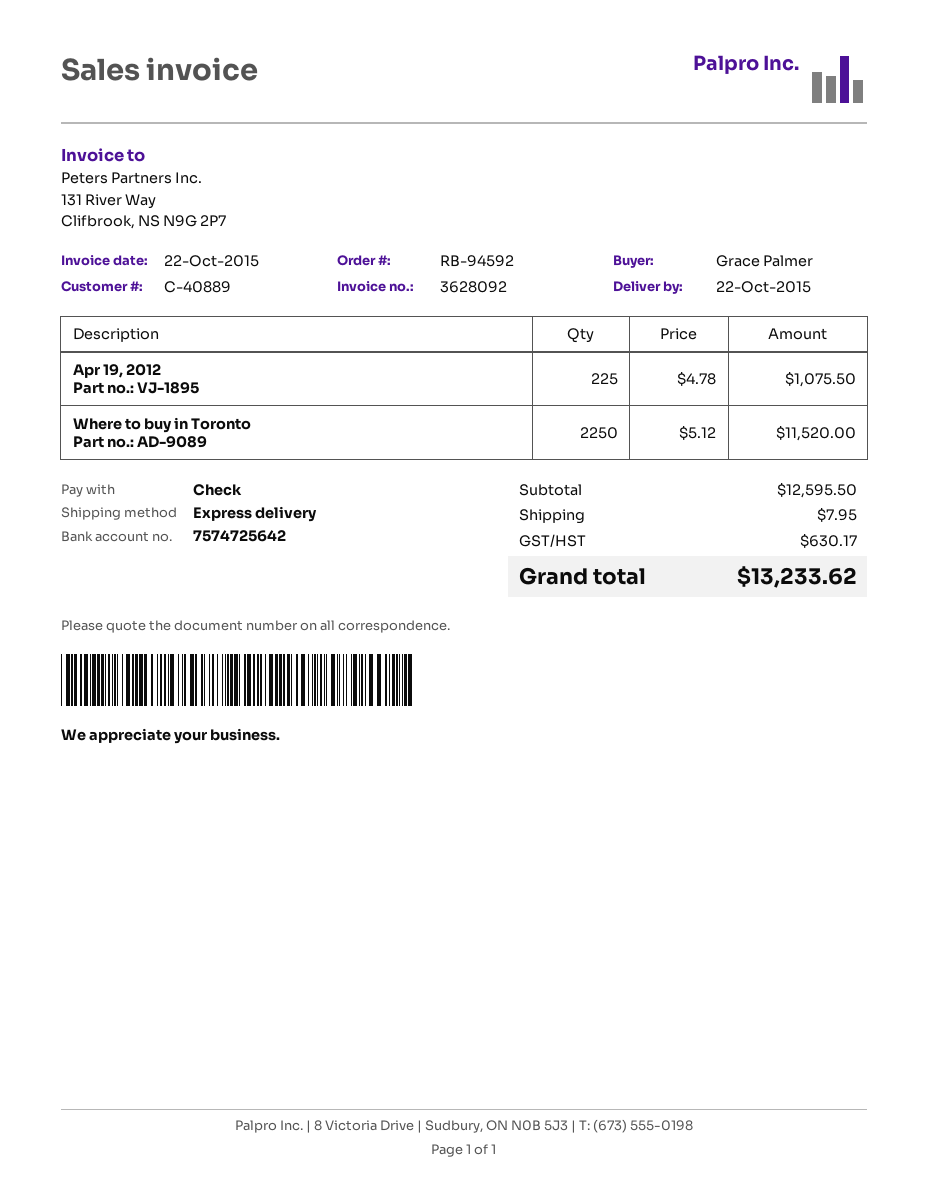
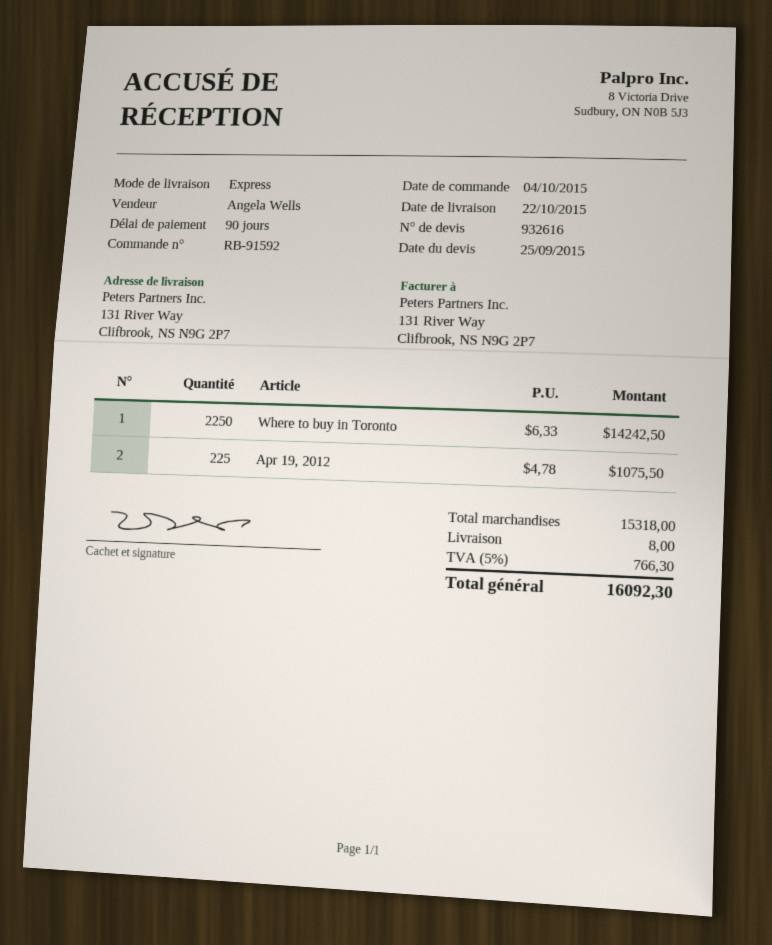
order number: RB-94592 -> RB-91592
Where to buy in Toronto: 2250 x 5.12 = 11520.00 -> 2250 x 6.33 = 14242.50
subtotal: 12595.50 -> 15318.00
shipping: 7.95 -> 8.00
tax: 630.17 -> 766.30
total: 13233.62 -> 16092.30

